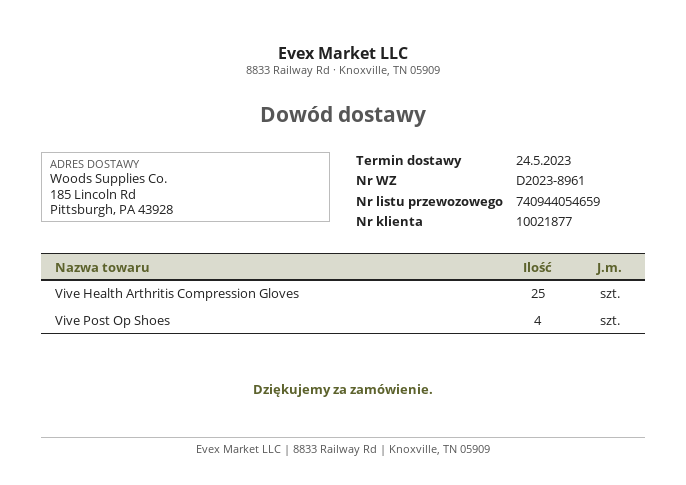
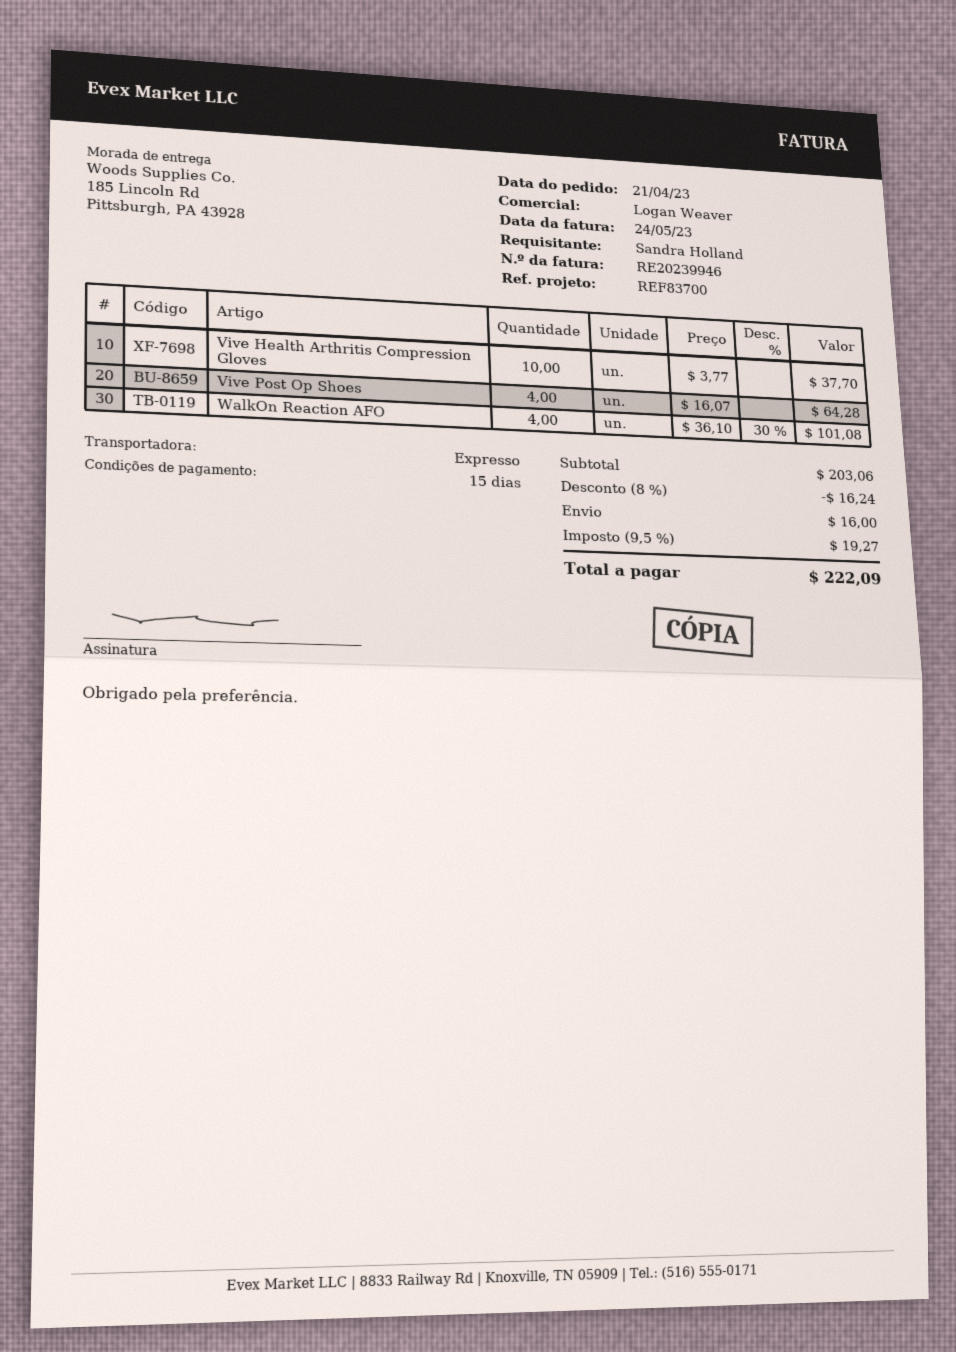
Vive Health Arthritis Compression Gloves: 25 -> 10
WalkOn Reaction AFO: none -> 4

